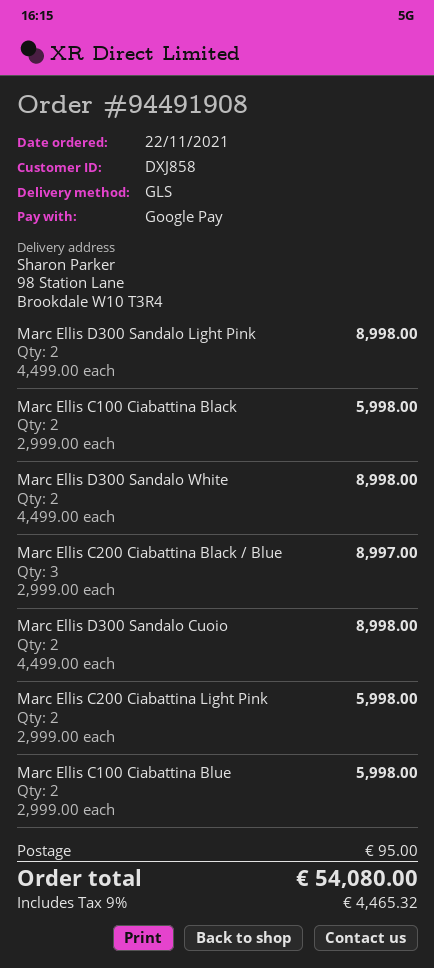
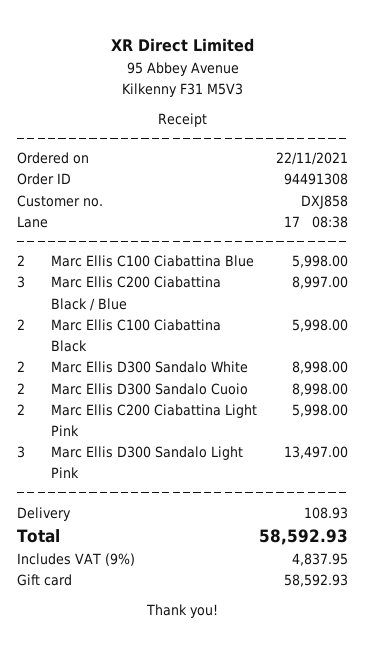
order number: 94491908 -> 94491308
payment method: Google Pay -> gift card
Marc Ellis D300 Sandalo Light Pink: 2 for 8998.00 -> 3 for 13497.00
shipping: 95.00 -> 108.93
tax: 9% = 4465.32 -> 9% = 4837.95
total: 54080.00 -> 58592.93

